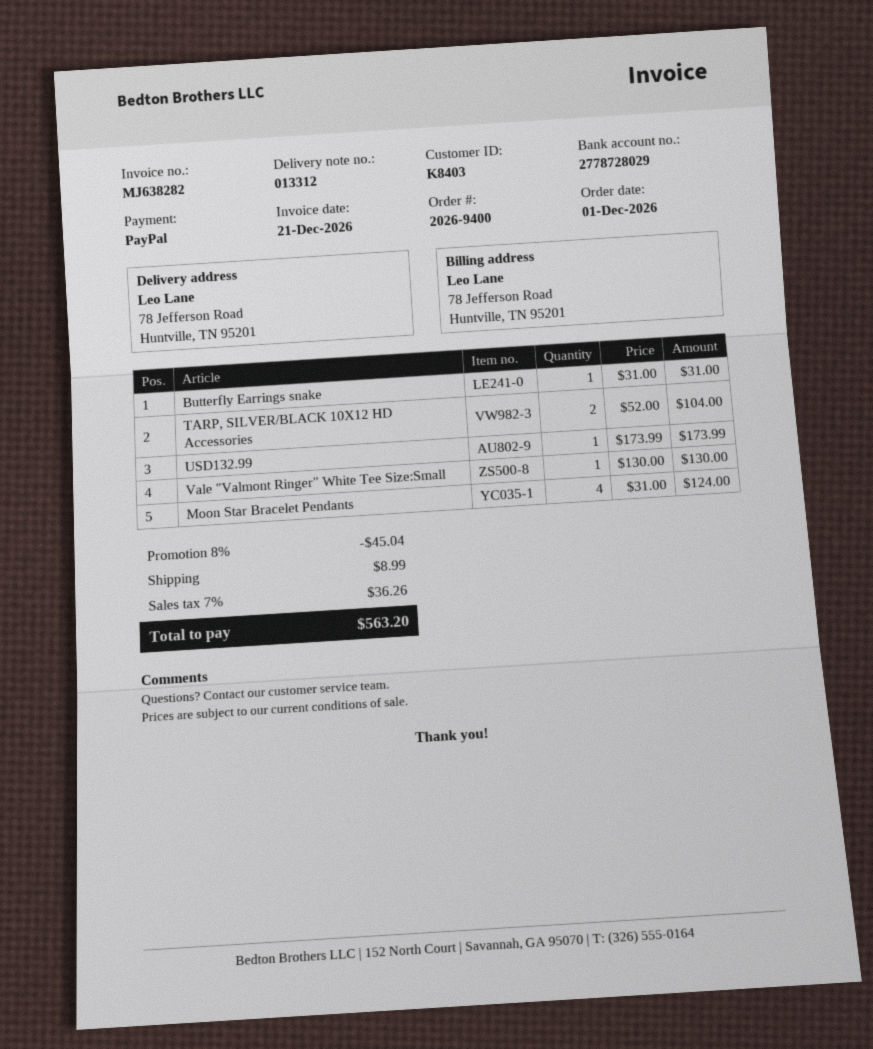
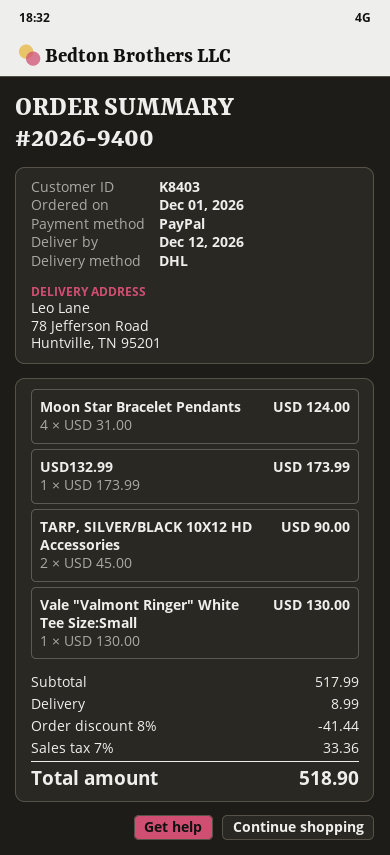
Butterfly Earrings snake: 1 x 31.00 = 31.00 -> none
TARP, SILVER/BLACK 10X12 HD Accessories: 2 x 52.00 = 104.00 -> 2 x 45.00 = 90.00
discount: 8% = 45.04 -> 8% = 41.44
tax: 7% = 36.26 -> 7% = 33.36
total: 563.20 -> 518.90

